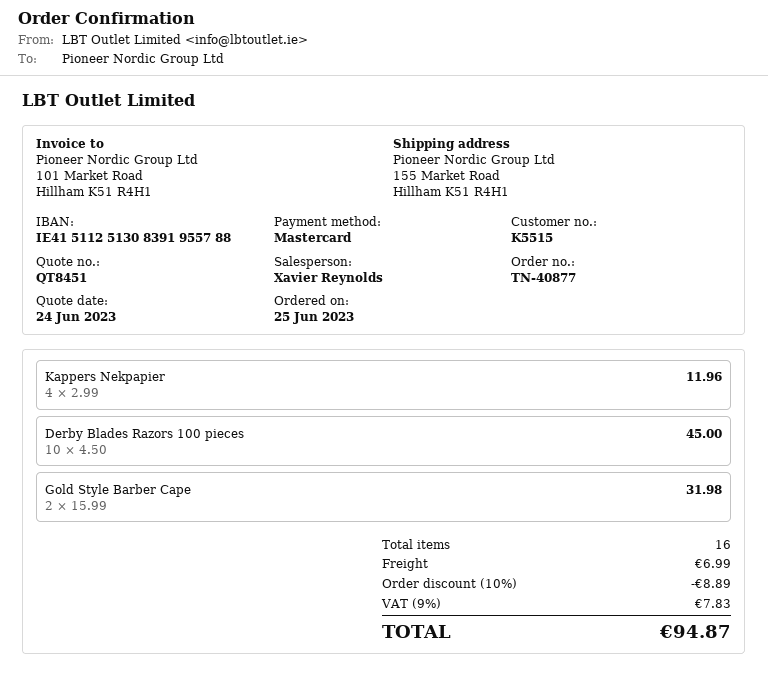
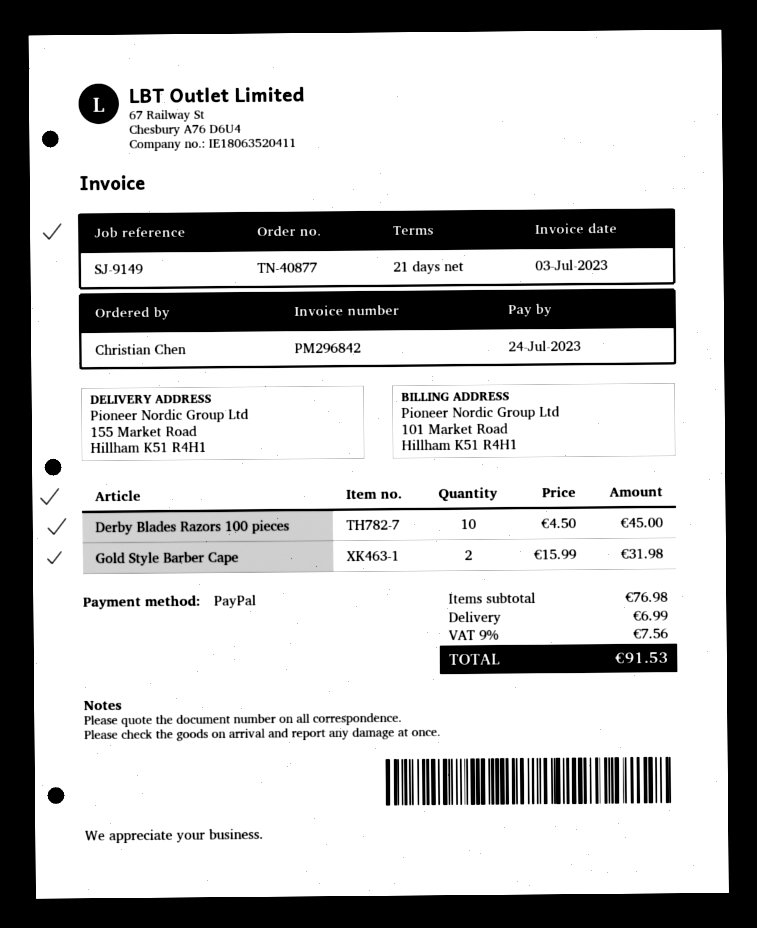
payment method: Mastercard -> PayPal
Kappers Nekpapier: 4 x 2.99 = 11.96 -> none
discount: 10% = 8.89 -> none
tax: 9% = 7.83 -> 9% = 7.56
total: 94.87 -> 91.53

